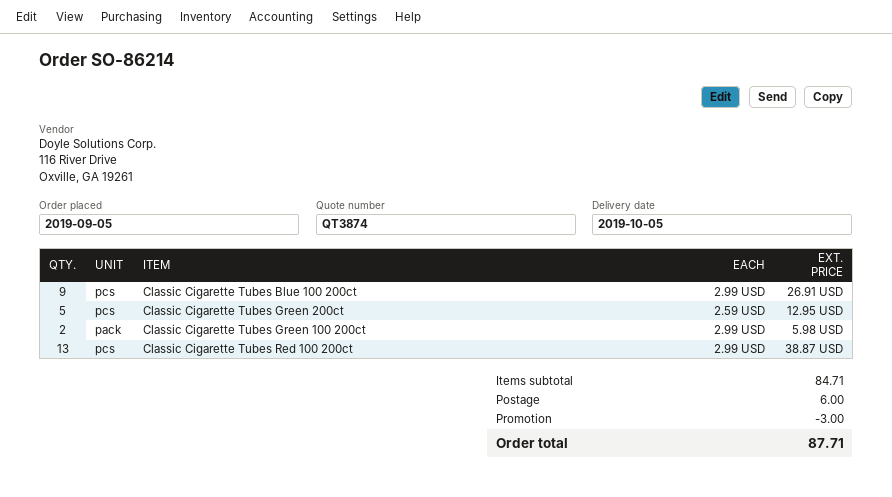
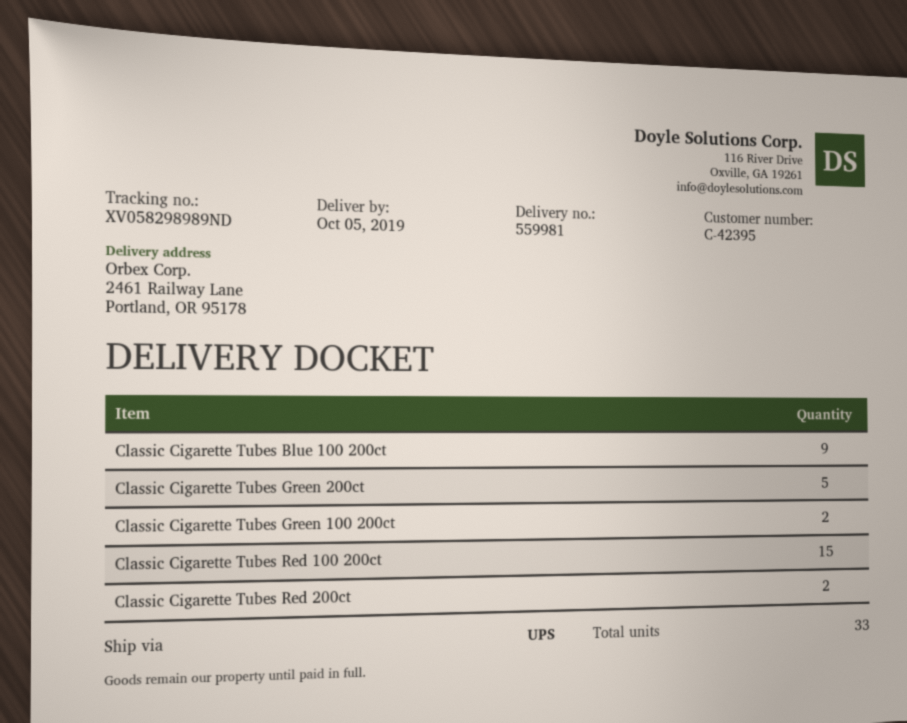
Classic Cigarette Tubes Red 100 200ct: 13 -> 15
Classic Cigarette Tubes Red 200ct: none -> 2

